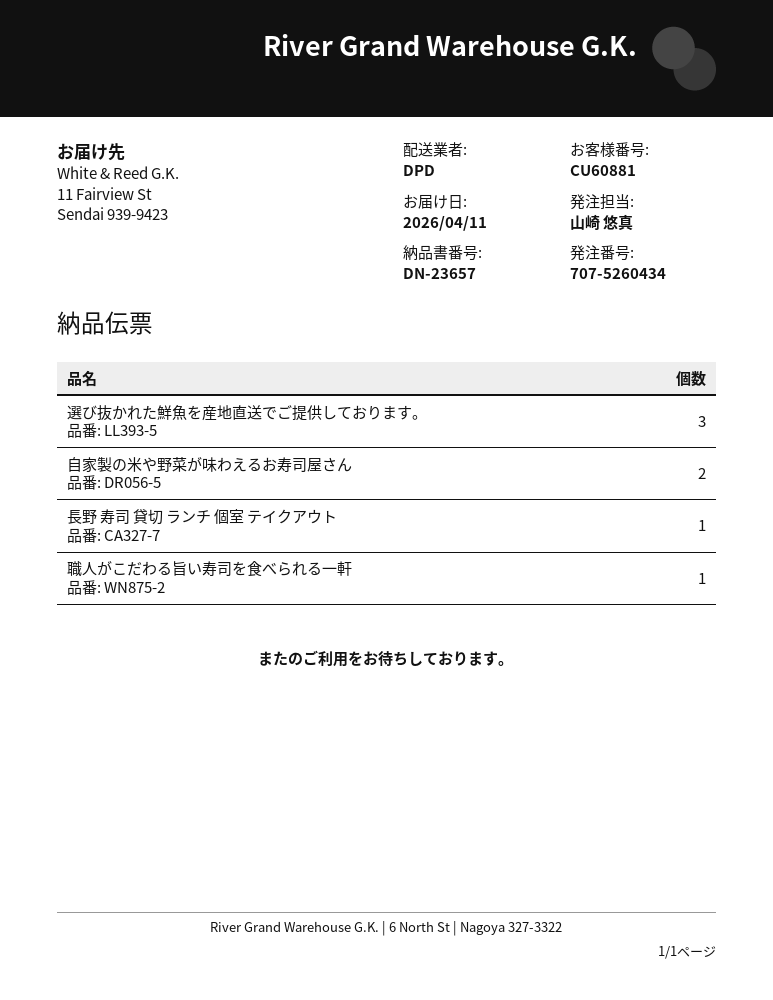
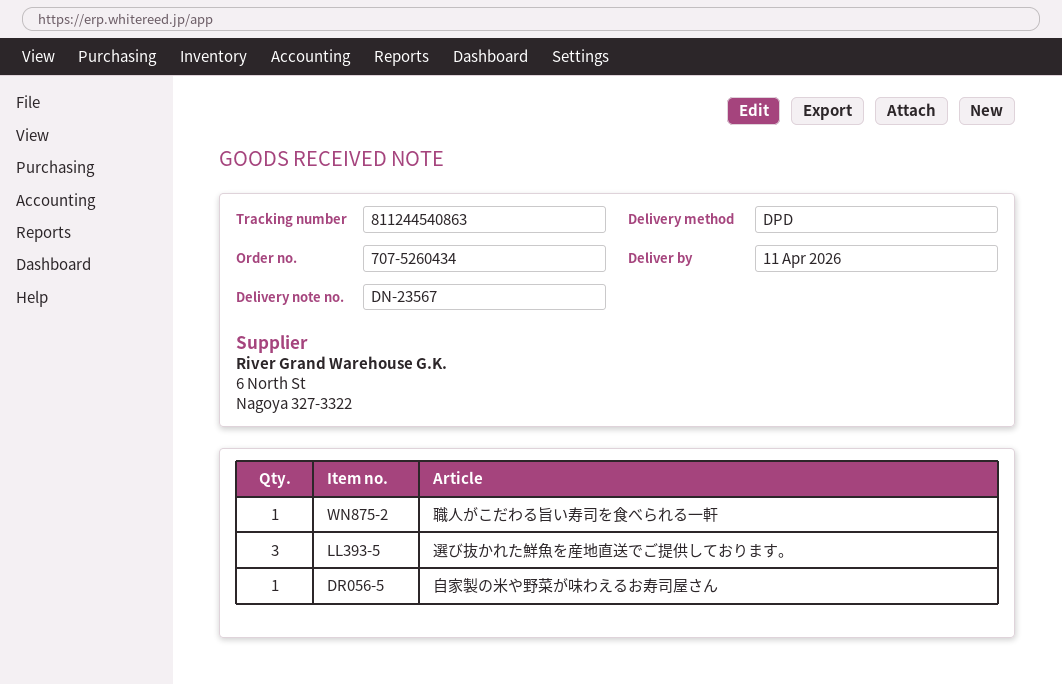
delivery note number: DN-23657 -> DN-23567
自家製の米や野菜が味わえるお寿司屋さん: 2 -> 1
長野 寿司 貸切 ランチ 個室 テイクアウト: 1 -> none

